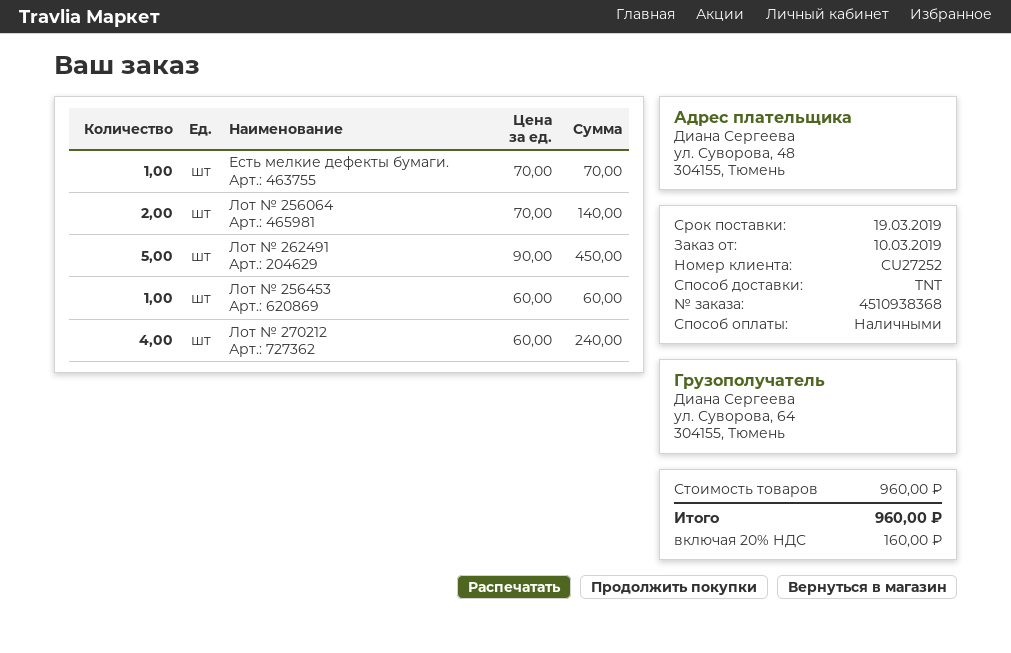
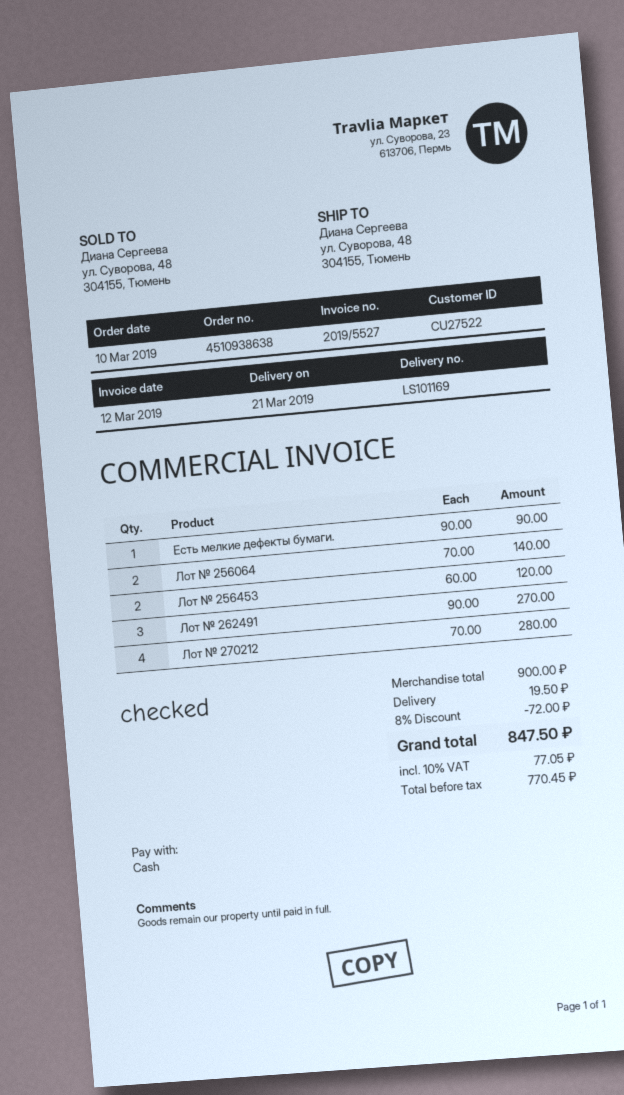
order number: 4510938368 -> 4510938638
delivery date: 2019-03-19 -> 2019-03-21
customer number: CU27252 -> CU27522
ship to: ул. Суворова, 64, 304155, Тюмень -> ул. Суворова, 48, 304155, Тюмень
Есть мелкие дефекты бумаги.: 1 x 70.00 = 70.00 -> 1 x 90.00 = 90.00
Лот № 262491: 5 x 90.00 = 450.00 -> 3 x 90.00 = 270.00
Лот № 256453: 1 x 60.00 = 60.00 -> 2 x 60.00 = 120.00
Лот № 270212: 4 x 60.00 = 240.00 -> 4 x 70.00 = 280.00
subtotal: 960.00 -> 900.00
discount: none -> 8% = 72.00
shipping: none -> 19.50
tax: 20% = 160.00 -> 10% = 77.05
total: 960.00 -> 847.50

